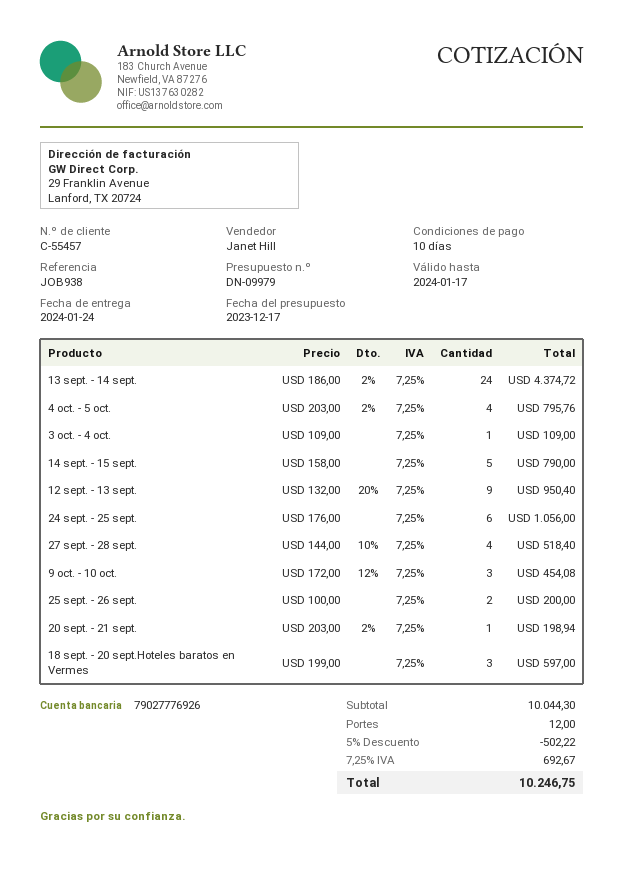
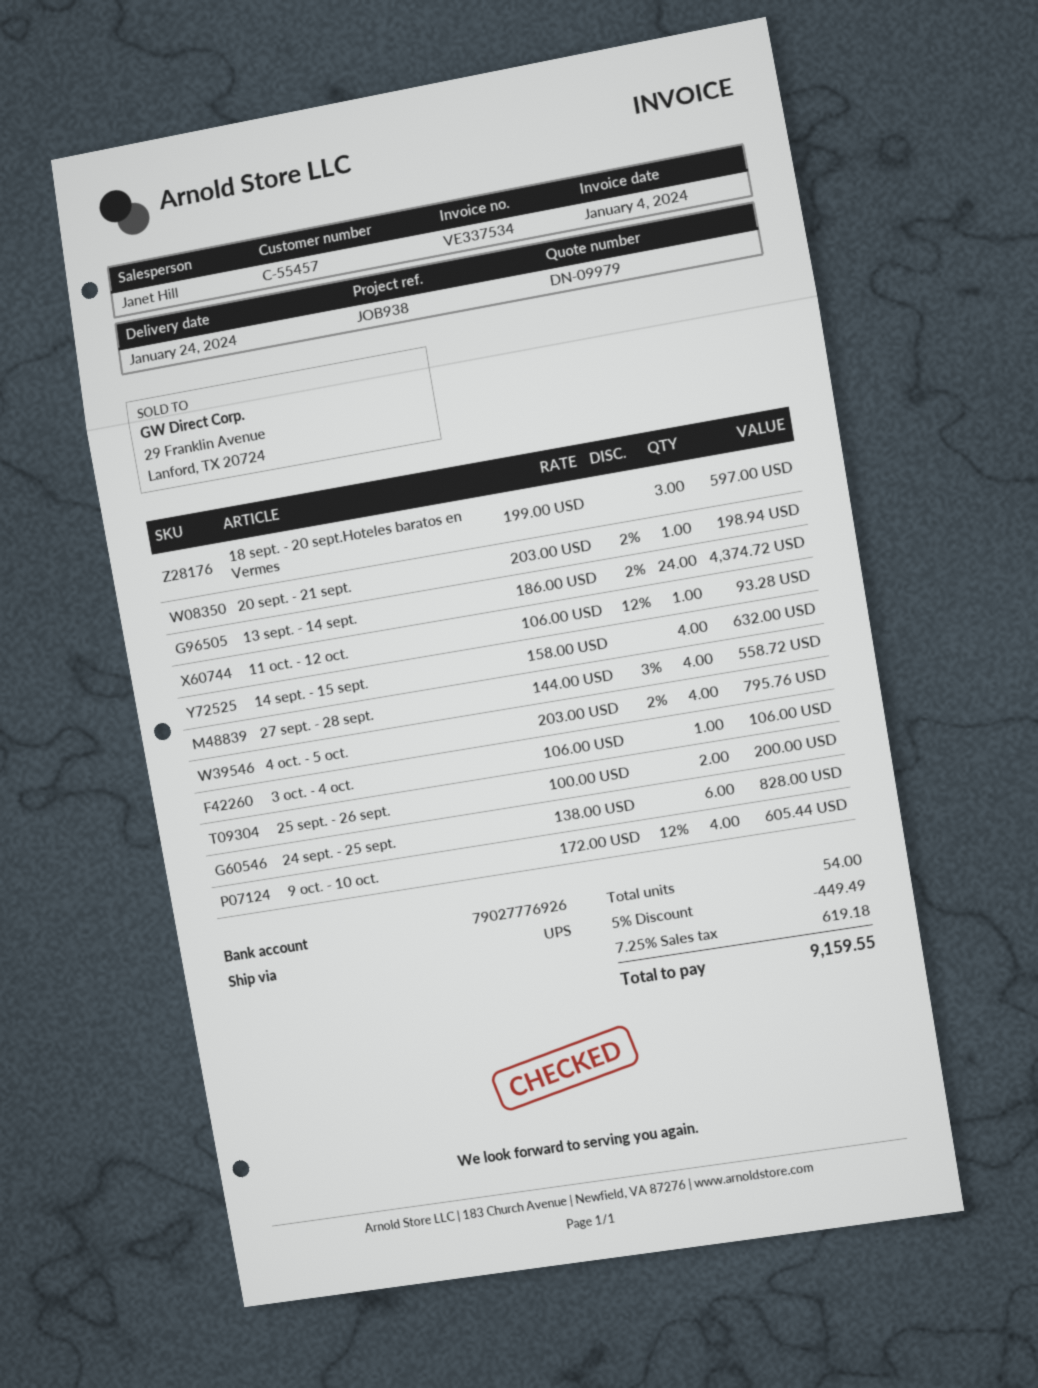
3 oct. - 4 oct.: 1 x 109.00 = 109.00 -> 1 x 106.00 = 106.00
14 sept. - 15 sept.: 5 x 158.00 = 790.00 -> 4 x 158.00 = 632.00
12 sept. - 13 sept.: 9 x 132.00 - 20% = 950.40 -> none
24 sept. - 25 sept.: 6 x 176.00 = 1056.00 -> 6 x 138.00 = 828.00
27 sept. - 28 sept.: 4 x 144.00 - 10% = 518.40 -> 4 x 144.00 - 3% = 558.72
9 oct. - 10 oct.: 3 x 172.00 - 12% = 454.08 -> 4 x 172.00 - 12% = 605.44
11 oct. - 12 oct.: none -> 1 x 106.00 - 12% = 93.28
discount: 5% = 502.22 -> 5% = 449.49
shipping: 12.00 -> none
tax: 7.25% = 692.67 -> 7.25% = 619.18
total: 10246.75 -> 9159.55

